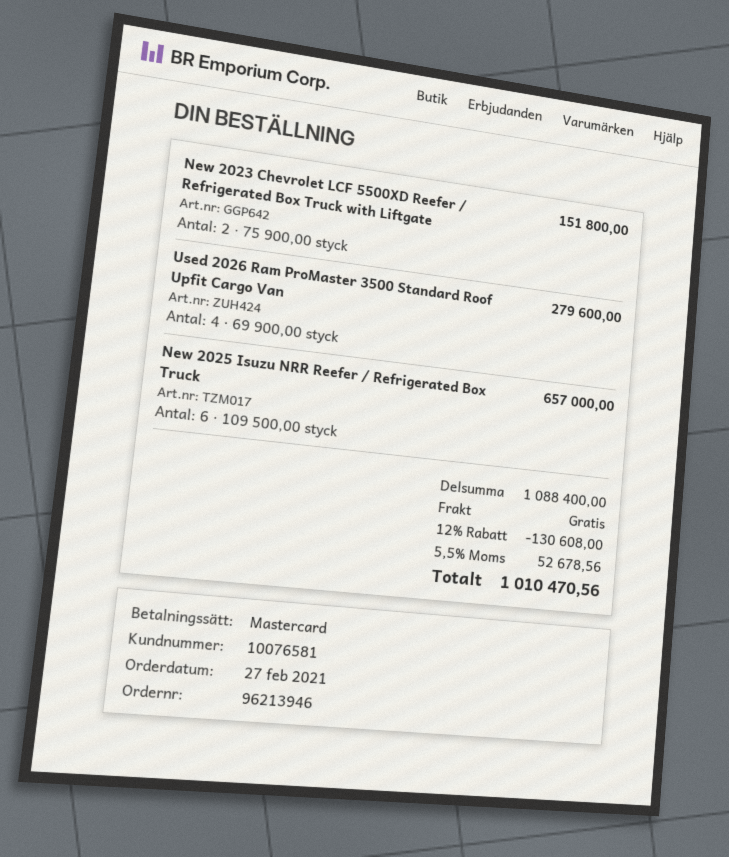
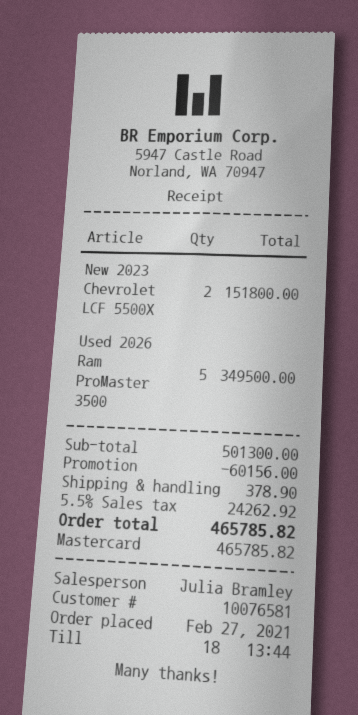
Used 2026 Ram ProMaster 3500 Standard Roof Upfit Cargo Van: 4 for 279600.00 -> 5 for 349500.00
New 2025 Isuzu NRR Reefer / Refrigerated Box Truck: 6 for 657000.00 -> none
subtotal: 1088400.00 -> 501300.00
discount: 130608.00 -> 60156.00
shipping: 0.00 -> 378.90
tax: 5.5% = 52678.56 -> 5.5% = 24262.92
total: 1010470.56 -> 465785.82

